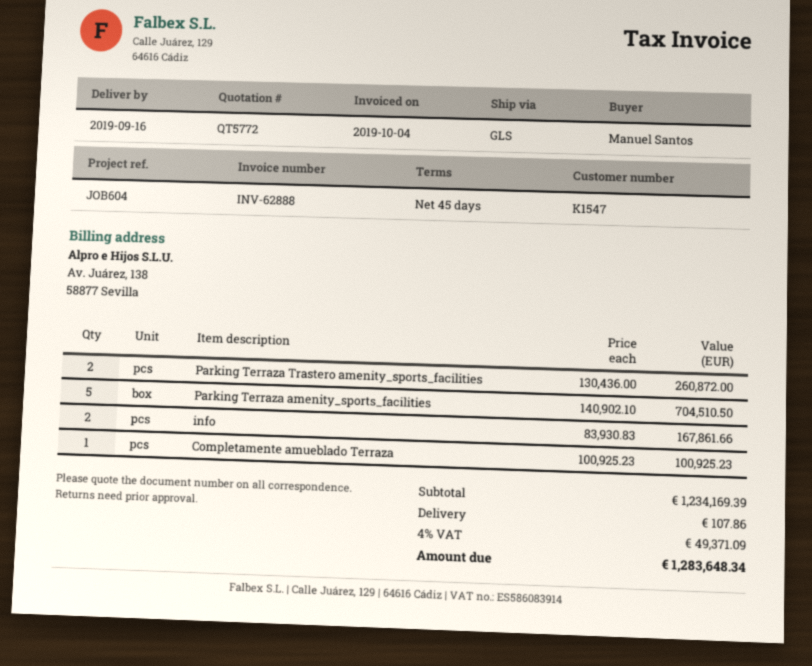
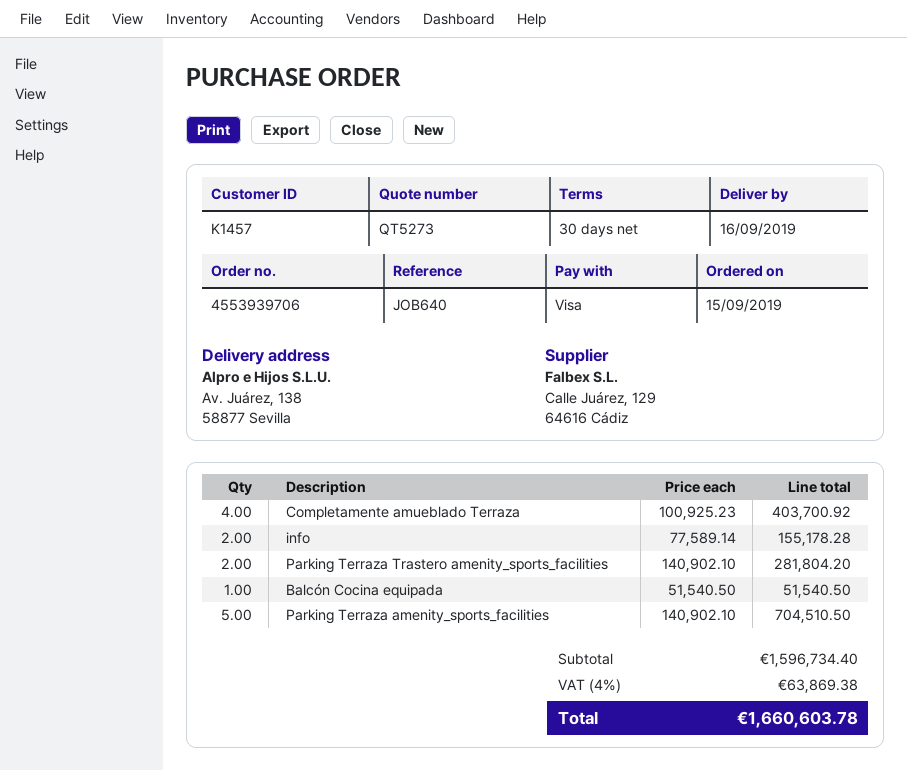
quote number: QT5772 -> QT5273
payment terms: 45 days -> 30 days
customer number: K1547 -> K1457
reference: JOB604 -> JOB640
Parking Terraza Trastero amenity_sports_facilities: 2 x 130436.00 = 260872.00 -> 2 x 140902.10 = 281804.20
info: 2 x 83930.83 = 167861.66 -> 2 x 77589.14 = 155178.28
Completamente amueblado Terraza: 1 x 100925.23 = 100925.23 -> 4 x 100925.23 = 403700.92
Balcón Cocina equipada: none -> 1 x 51540.50 = 51540.50
subtotal: 1234169.39 -> 1596734.40
shipping: 107.86 -> none
tax: 4% = 49371.09 -> 4% = 63869.38
total: 1283648.34 -> 1660603.78

